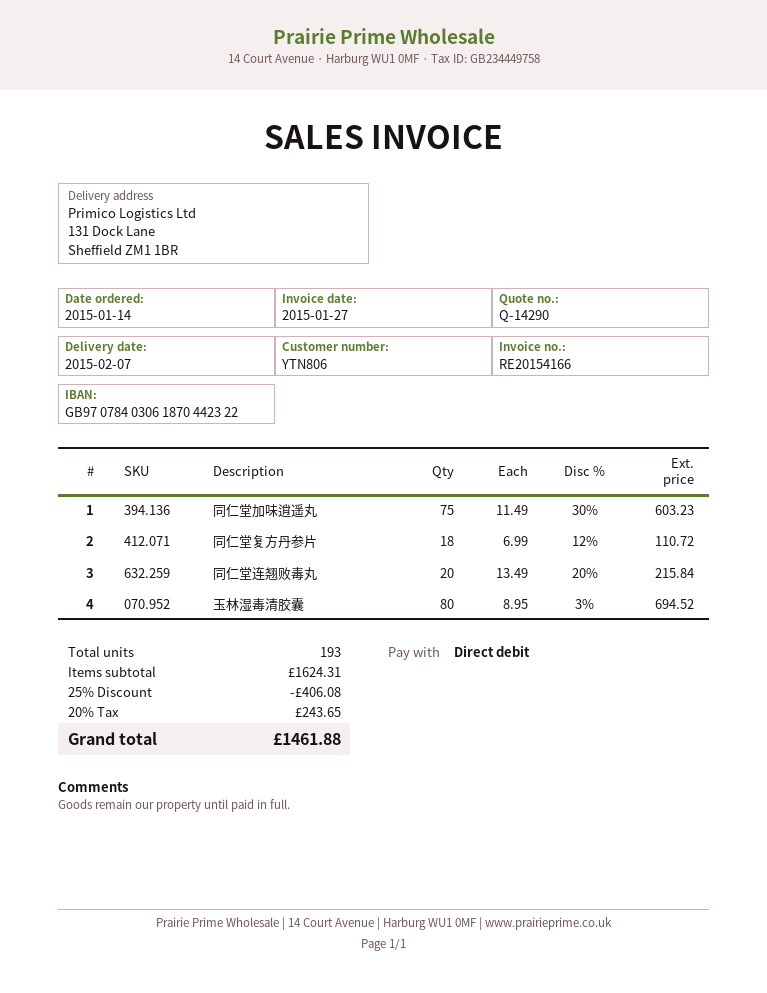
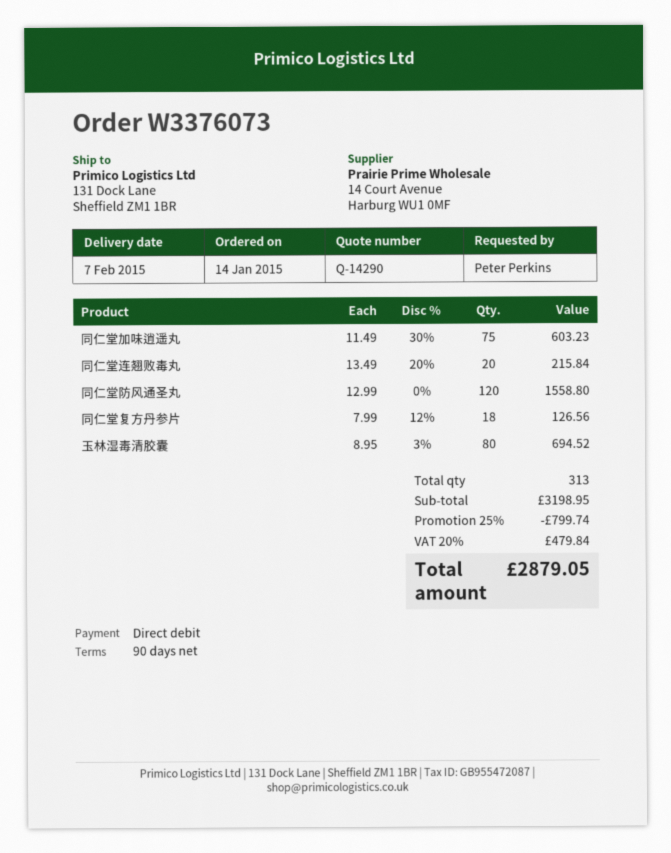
同仁堂复方丹参片: 18 x 6.99 - 12% = 110.72 -> 18 x 7.99 - 12% = 126.56
同仁堂防风通圣丸: none -> 120 x 12.99 = 1558.80
total quantity: 193 -> 313
subtotal: 1624.31 -> 3198.95
discount: 25% = 406.08 -> 25% = 799.74
tax: 20% = 243.65 -> 20% = 479.84
total: 1461.88 -> 2879.05

